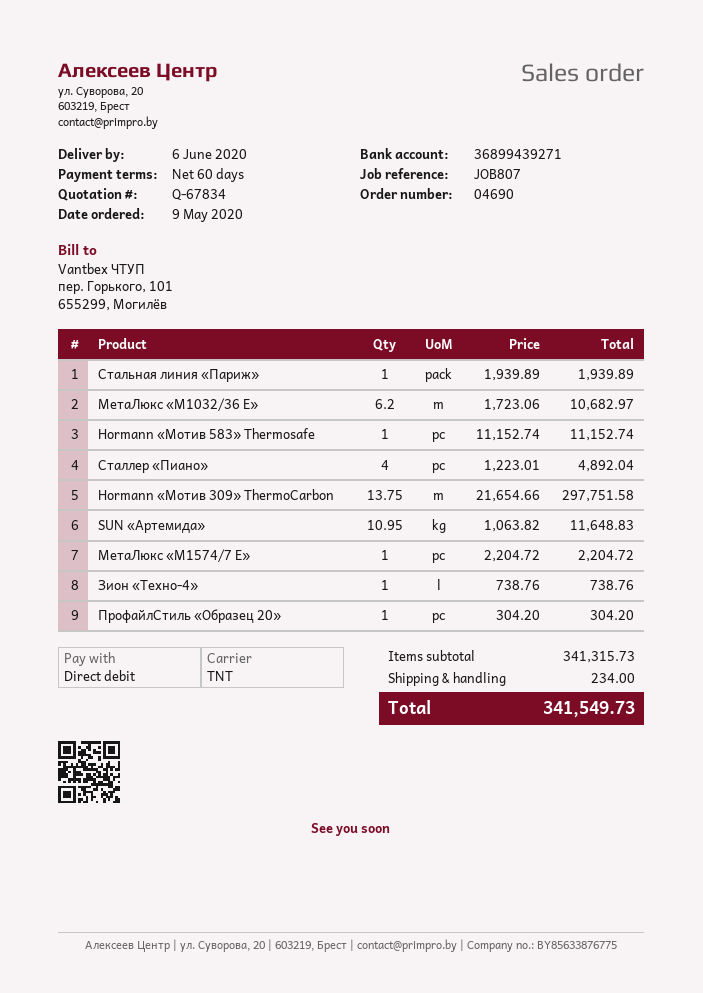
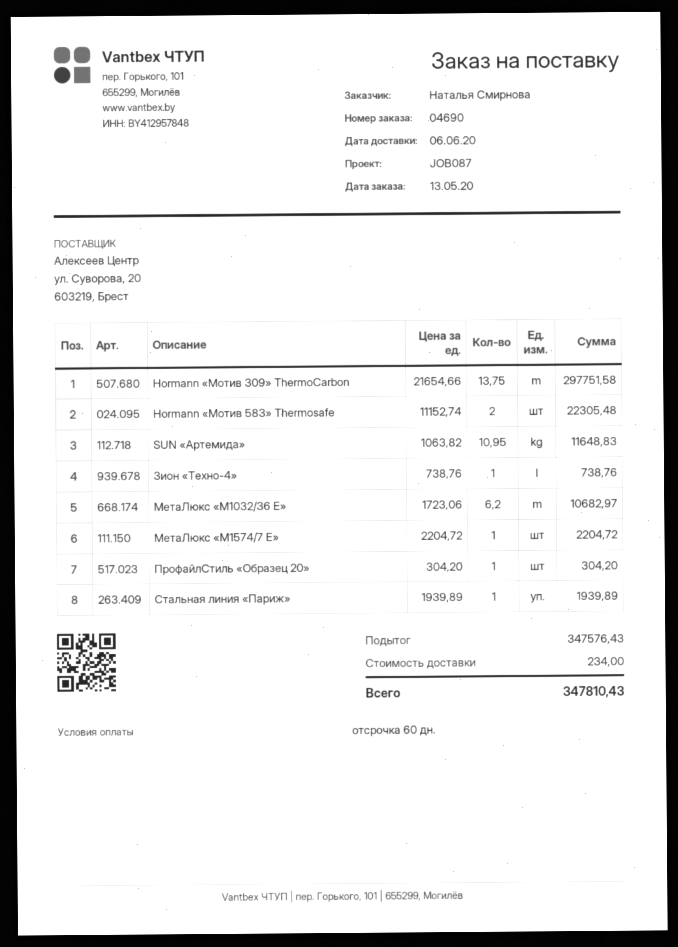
order date: 2020-05-09 -> 2020-05-13
reference: JOB807 -> JOB087
Hormann «Мотив 583» Thermosafe: 1 x 11152.74 = 11152.74 -> 2 x 11152.74 = 22305.48
Сталлер «Пиано»: 4 x 1223.01 = 4892.04 -> none
subtotal: 341315.73 -> 347576.43
total: 341549.73 -> 347810.43

